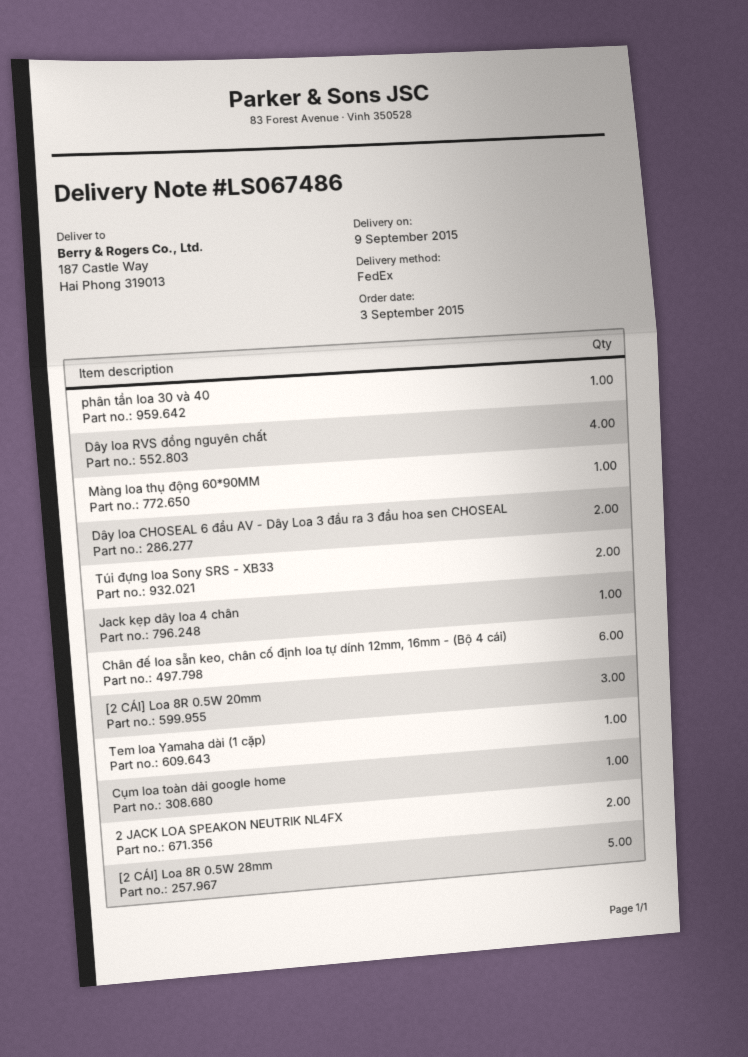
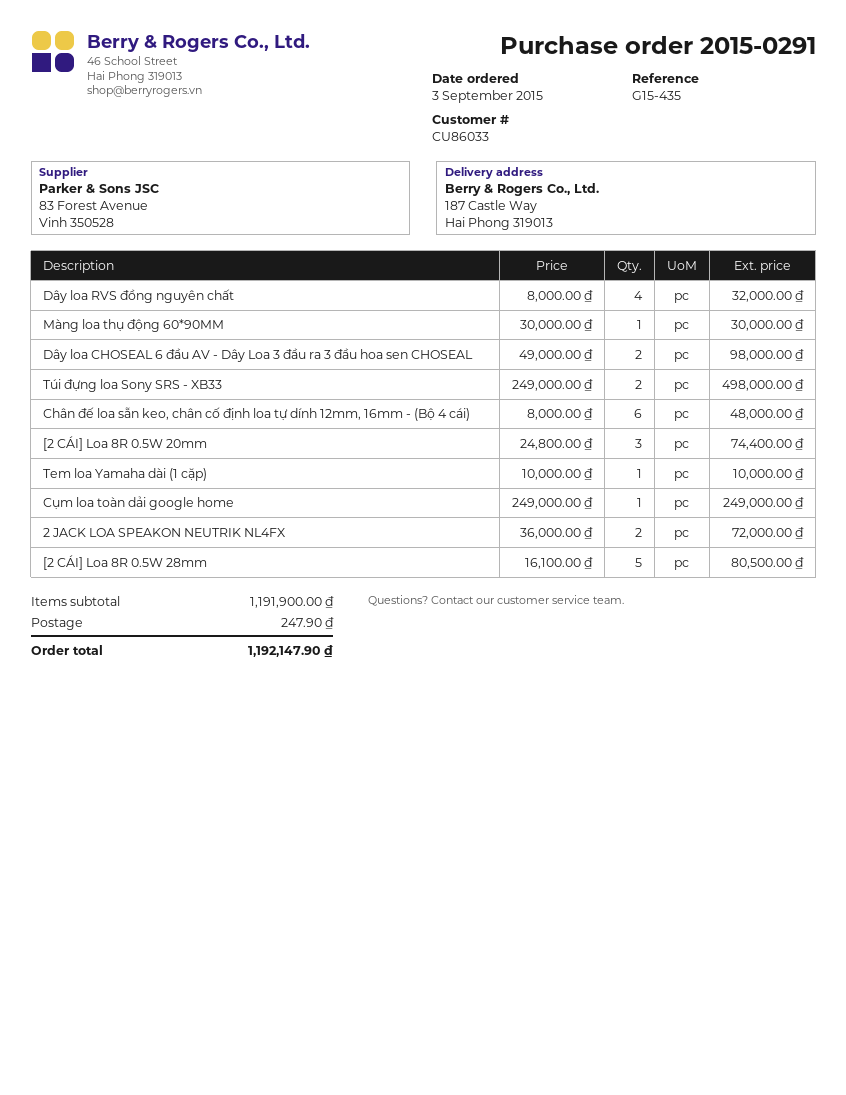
phân tần loa 30 và 40: 1 -> none
Jack kẹp dây loa 4 chân: 1 -> none

